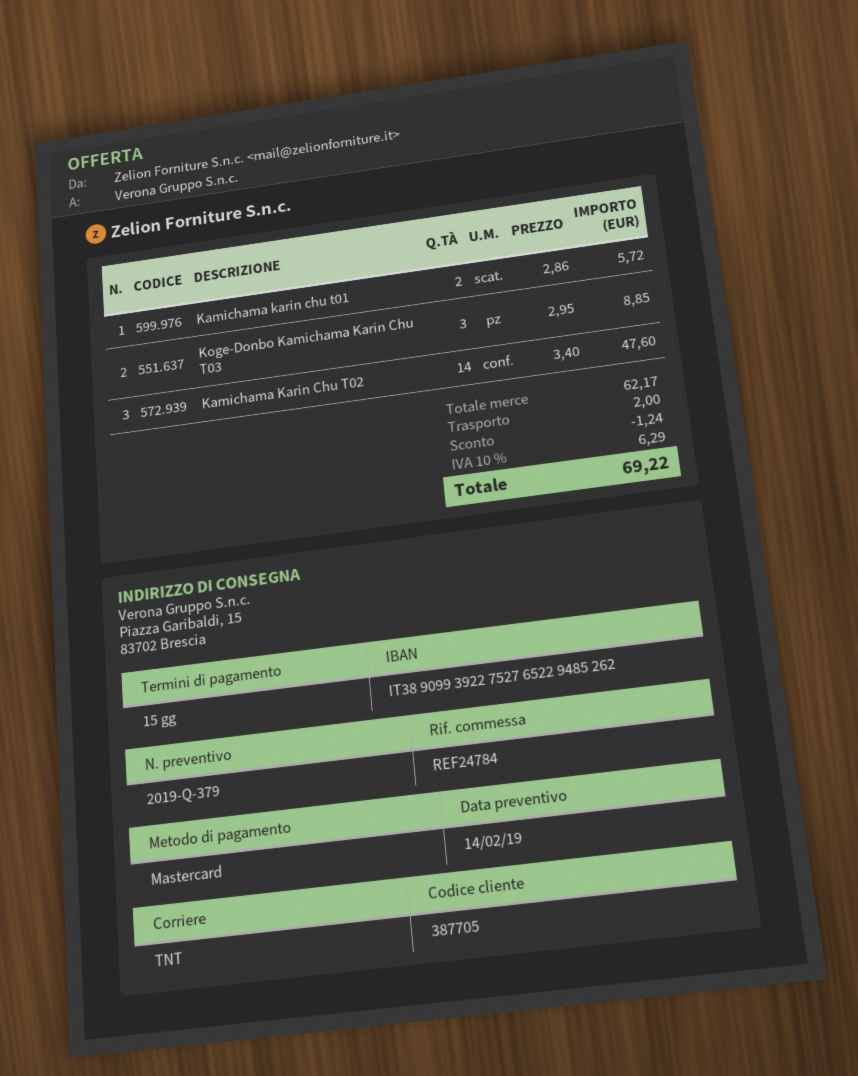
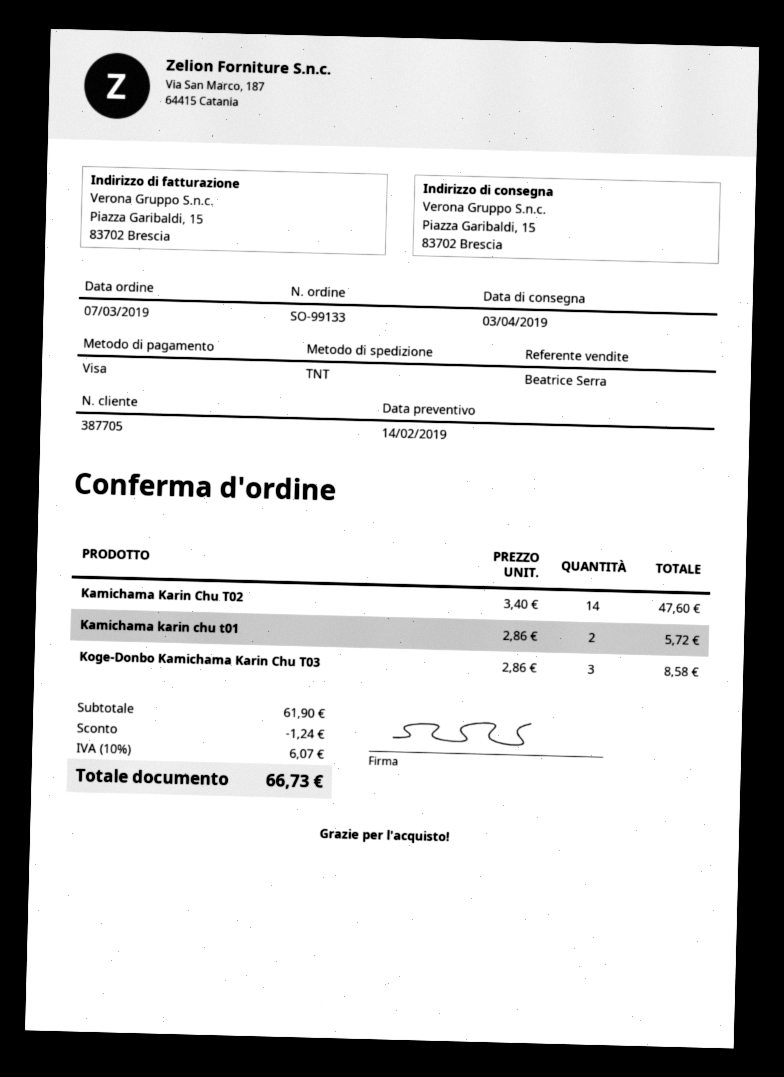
payment method: Mastercard -> Visa
Koge-Donbo Kamichama Karin Chu T03: 3 x 2.95 = 8.85 -> 3 x 2.86 = 8.58
subtotal: 62.17 -> 61.90
shipping: 2.00 -> none
tax: 10% = 6.29 -> 10% = 6.07
total: 69.22 -> 66.73

